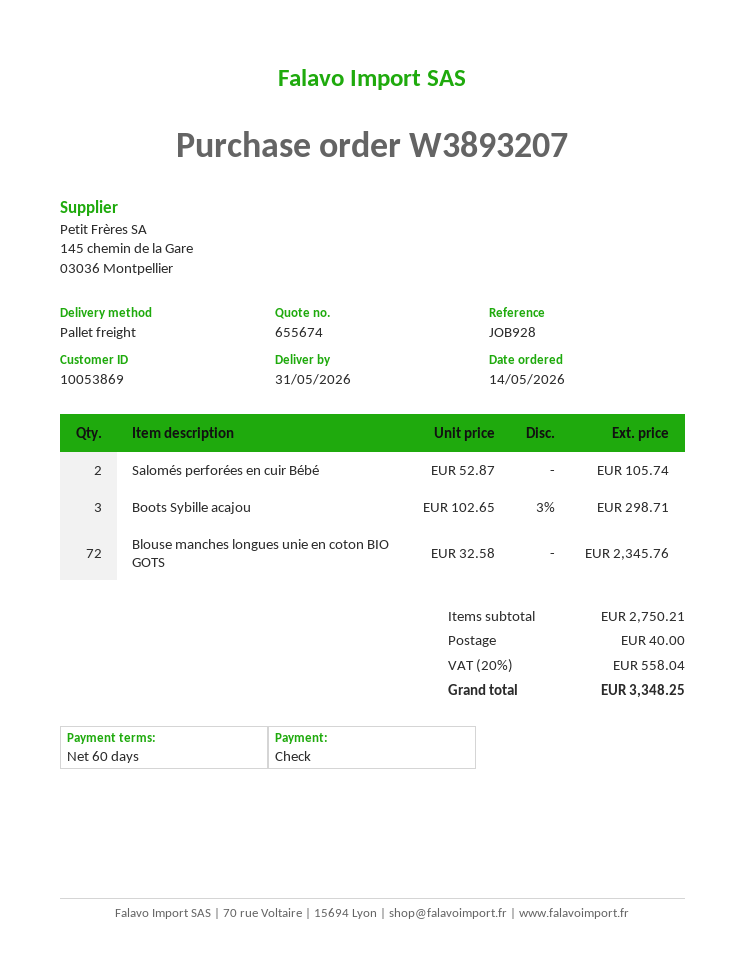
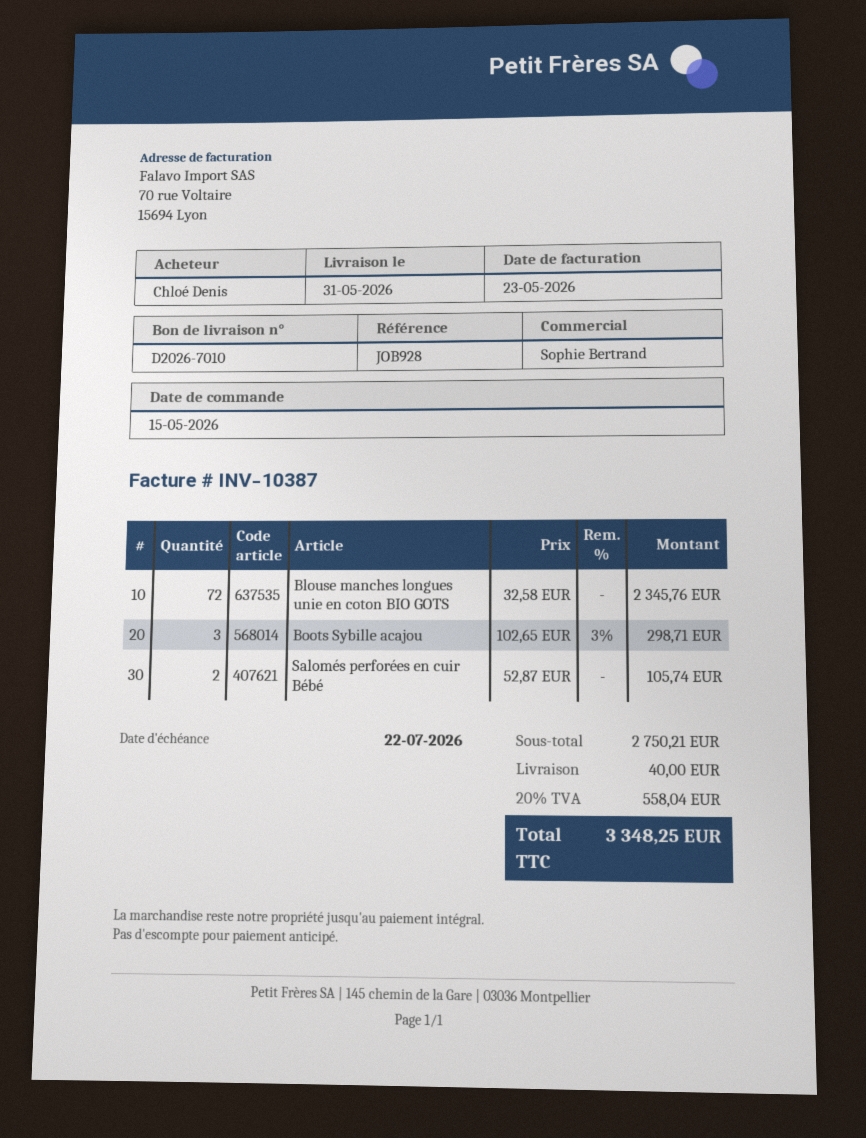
order date: 2026-05-14 -> 2026-05-15

